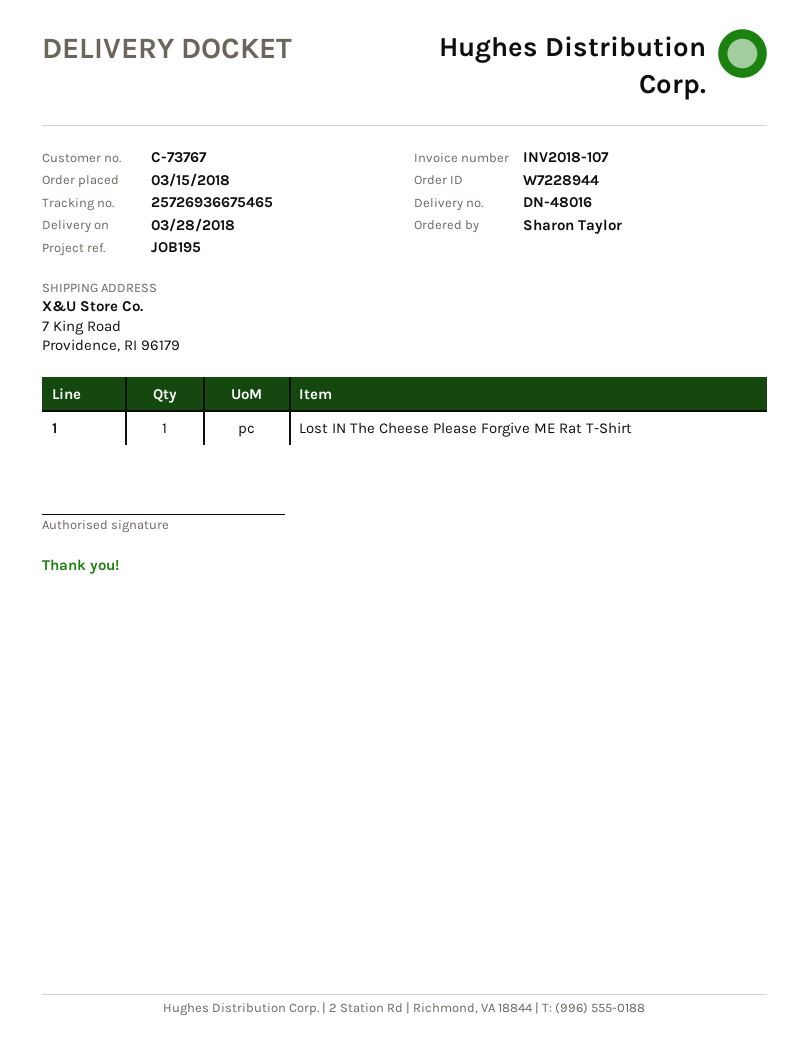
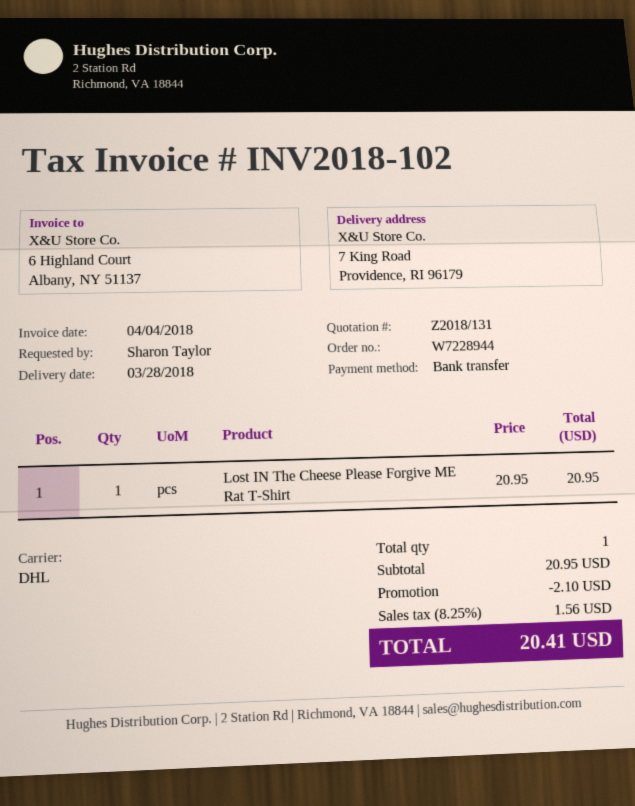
invoice number: INV2018-107 -> INV2018-102

